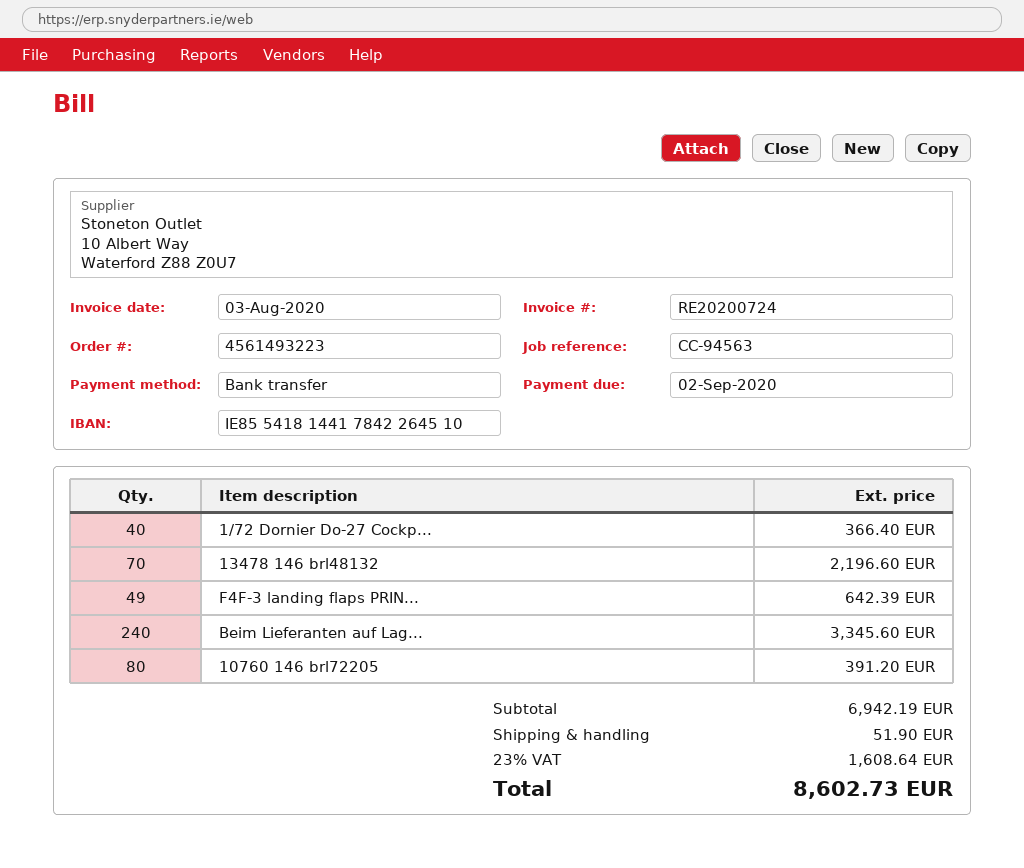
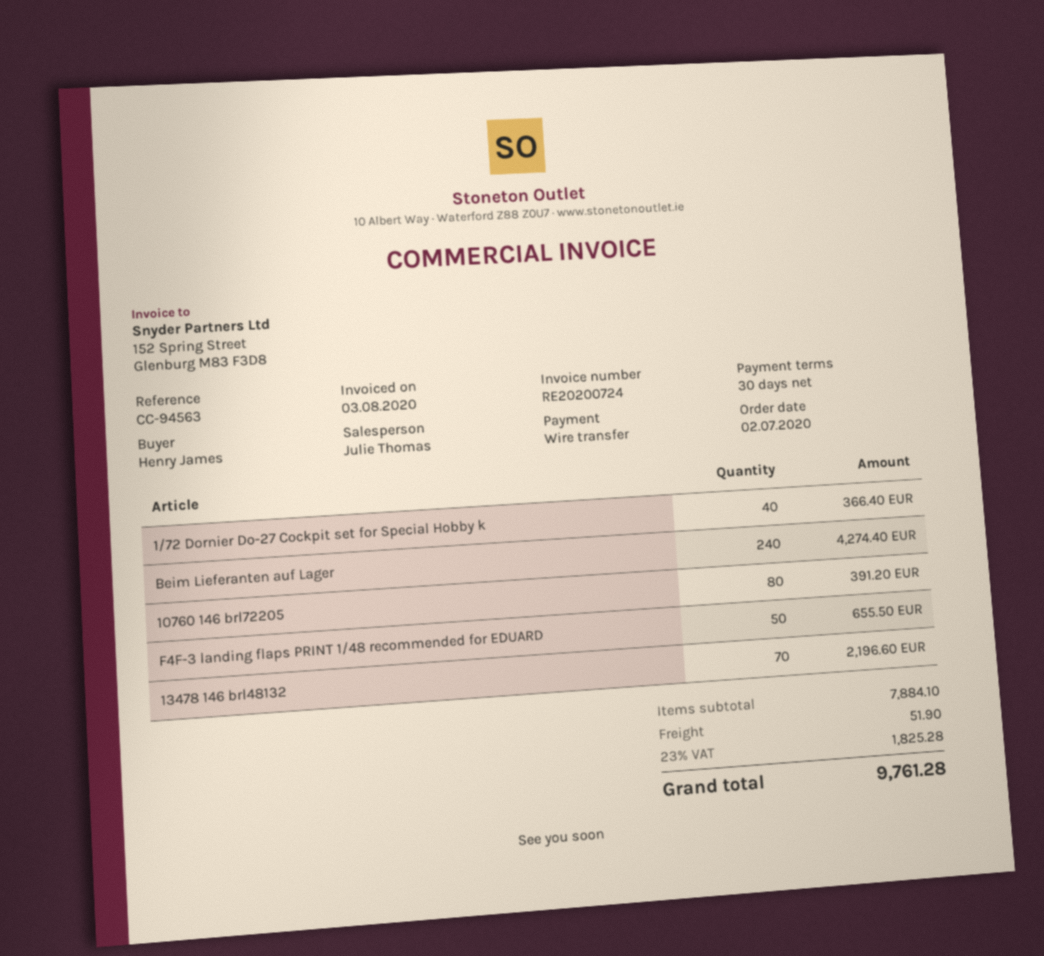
F4F-3 landing flaps PRIN...: 49 for 642.39 -> 50 for 655.50
Beim Lieferanten auf Lag...: 240 for 3345.60 -> 240 for 4274.40
subtotal: 6942.19 -> 7884.10
tax: 23% = 1608.64 -> 23% = 1825.28
total: 8602.73 -> 9761.28

